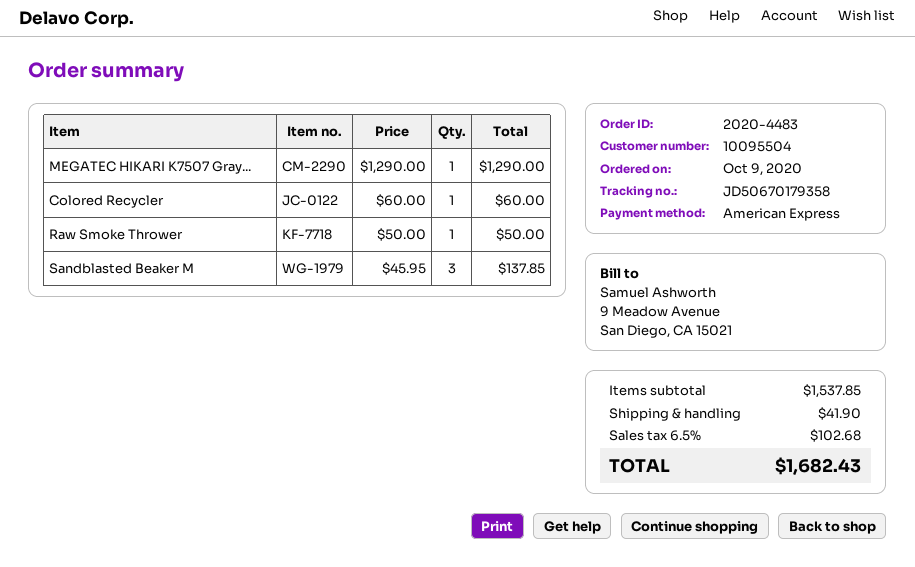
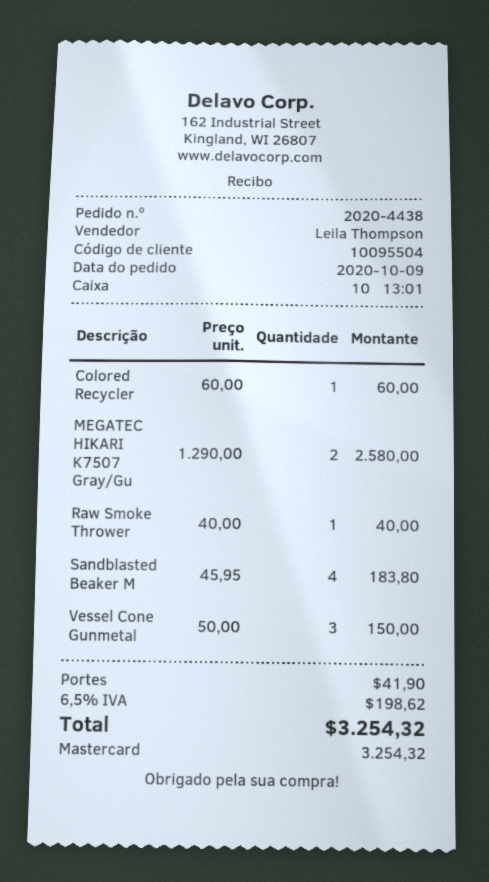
order number: 2020-4483 -> 2020-4438
payment method: American Express -> Mastercard
MEGATEC HIKARI K7507 Gray...: 1 x 1290.00 = 1290.00 -> 2 x 1290.00 = 2580.00
Raw Smoke Thrower: 1 x 50.00 = 50.00 -> 1 x 40.00 = 40.00
Sandblasted Beaker M: 3 x 45.95 = 137.85 -> 4 x 45.95 = 183.80
Vessel Cone Gunmetal: none -> 3 x 50.00 = 150.00
tax: 6.5% = 102.68 -> 6.5% = 198.62
total: 1682.43 -> 3254.32

